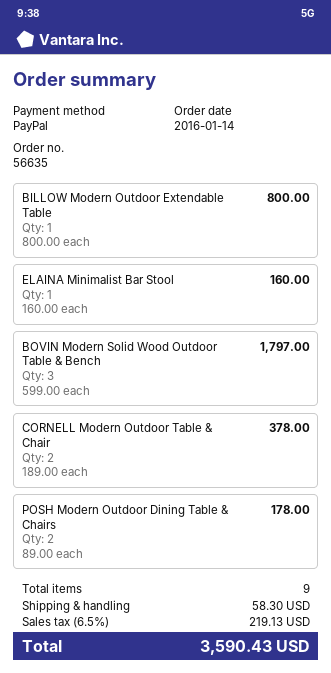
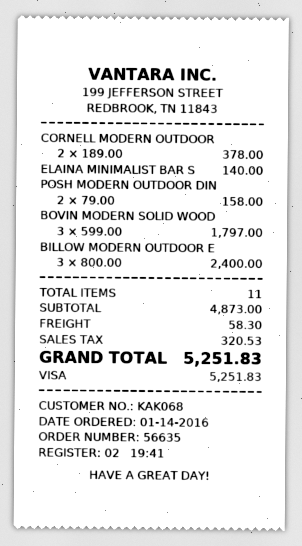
payment method: PayPal -> Visa
BILLOW Modern Outdoor Extendable Table: 1 x 800.00 = 800.00 -> 3 x 800.00 = 2400.00
ELAINA Minimalist Bar Stool: 1 x 160.00 = 160.00 -> 1 x 140.00 = 140.00
POSH Modern Outdoor Dining Table & Chairs: 2 x 89.00 = 178.00 -> 2 x 79.00 = 158.00
total quantity: 9 -> 11
tax: 219.13 -> 320.53
total: 3590.43 -> 5251.83

